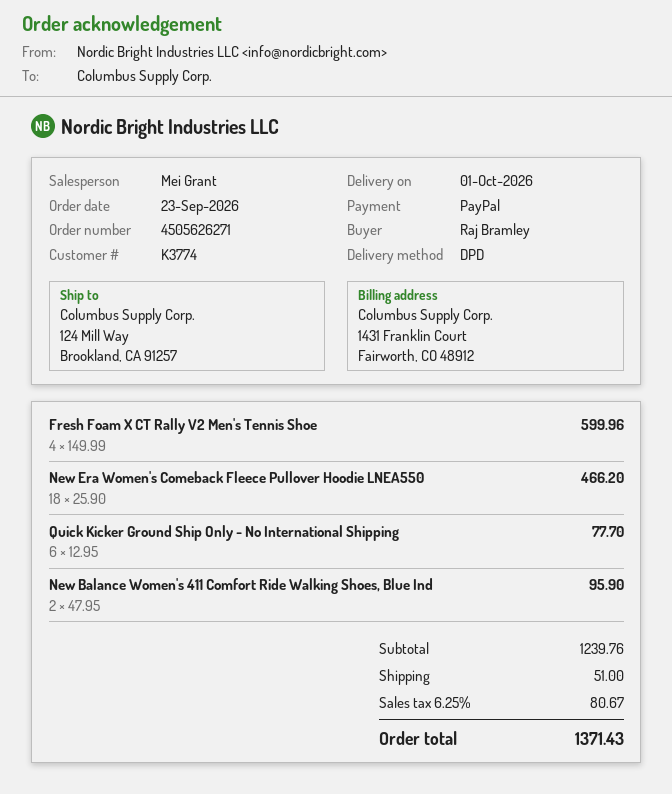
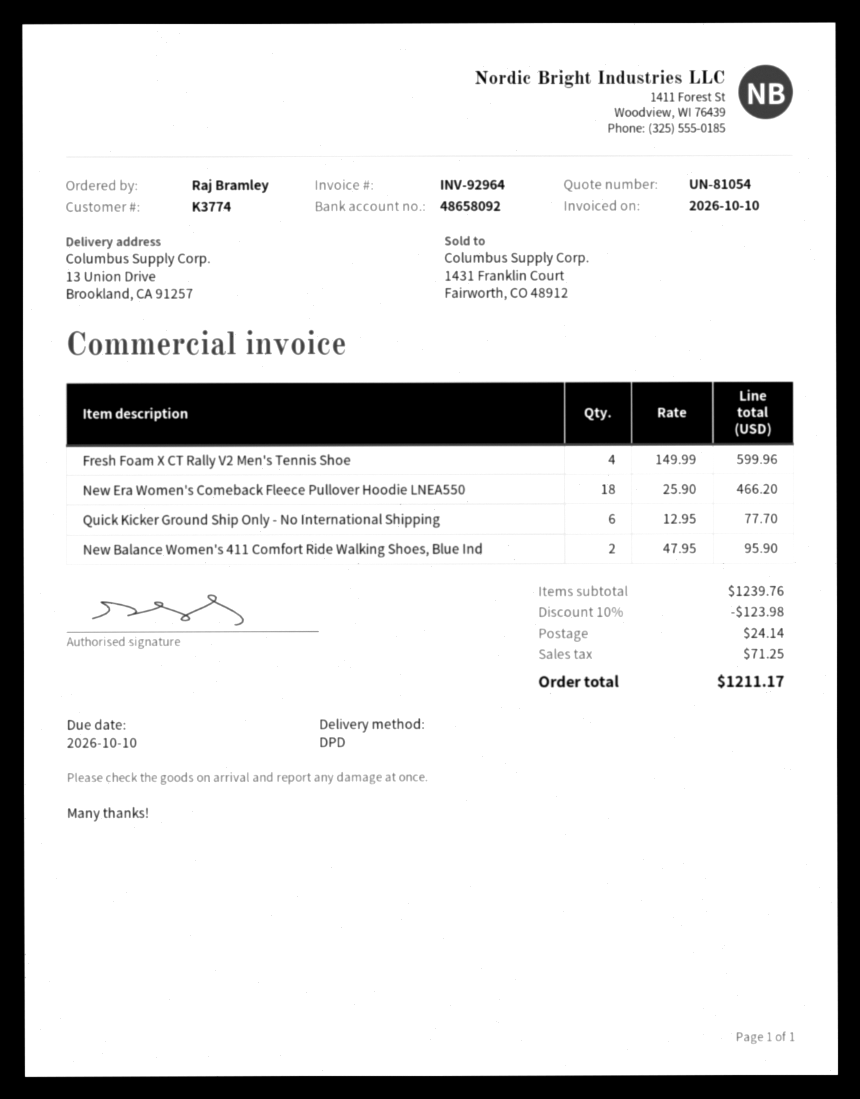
ship to: 124 Mill Way, Brookland, CA 91257 -> 13 Union Drive, Brookland, CA 91257
discount: none -> 10% = 123.98
shipping: 51.00 -> 24.14
tax: 80.67 -> 71.25
total: 1371.43 -> 1211.17

